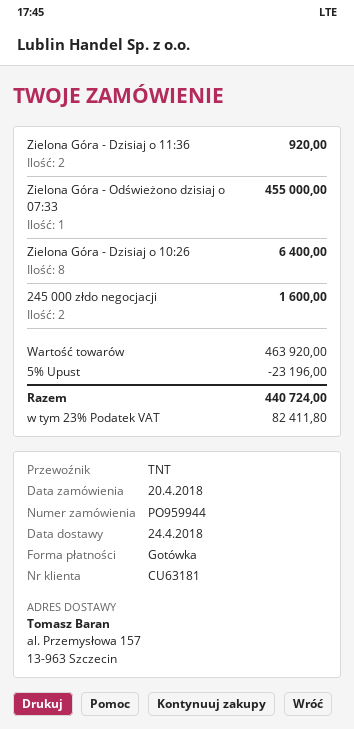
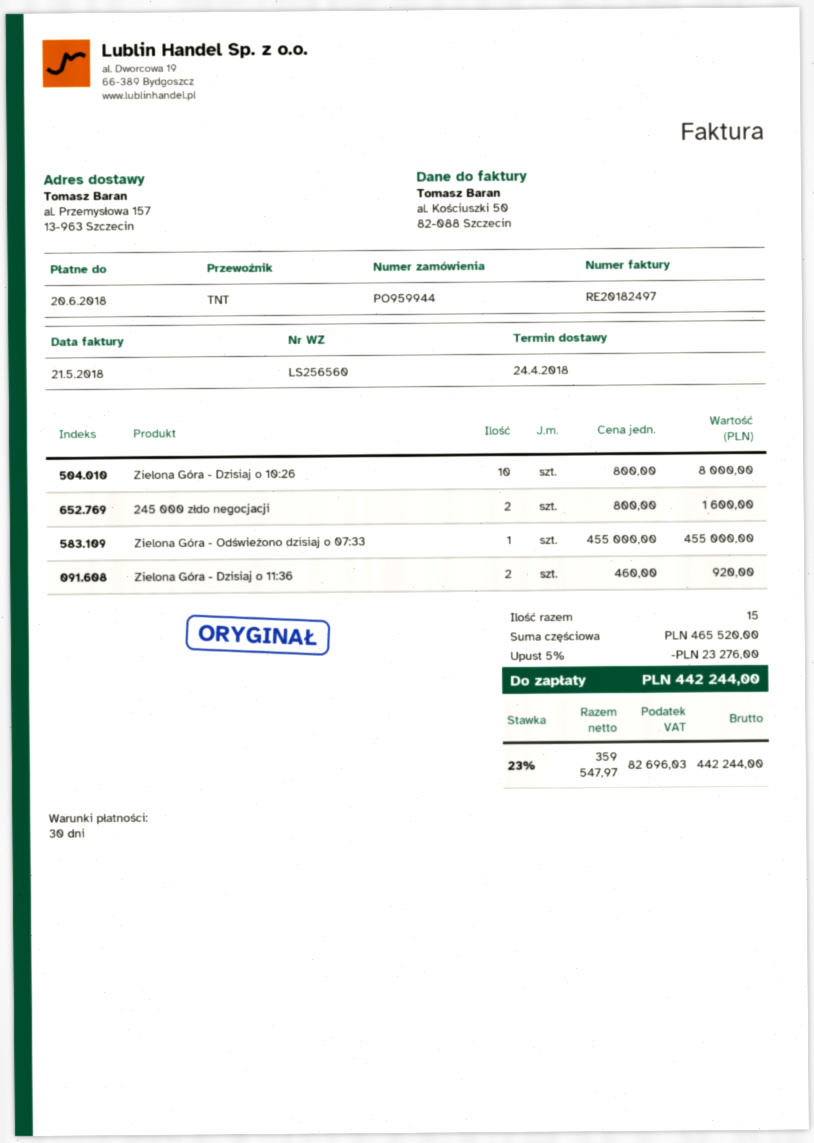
Zielona Góra - Dzisiaj o 10:26: 8 for 6400.00 -> 10 for 8000.00
subtotal: 463920.00 -> 465520.00
discount: 5% = 23196.00 -> 5% = 23276.00
tax: 23% = 82411.80 -> 23% = 82696.03
total: 440724.00 -> 442244.00

